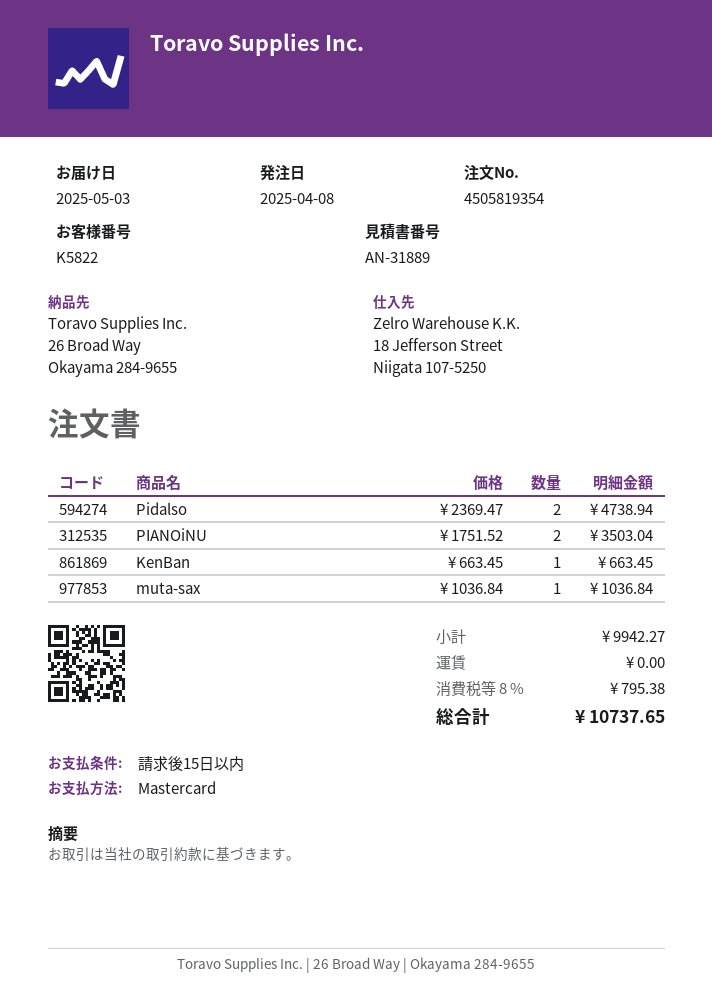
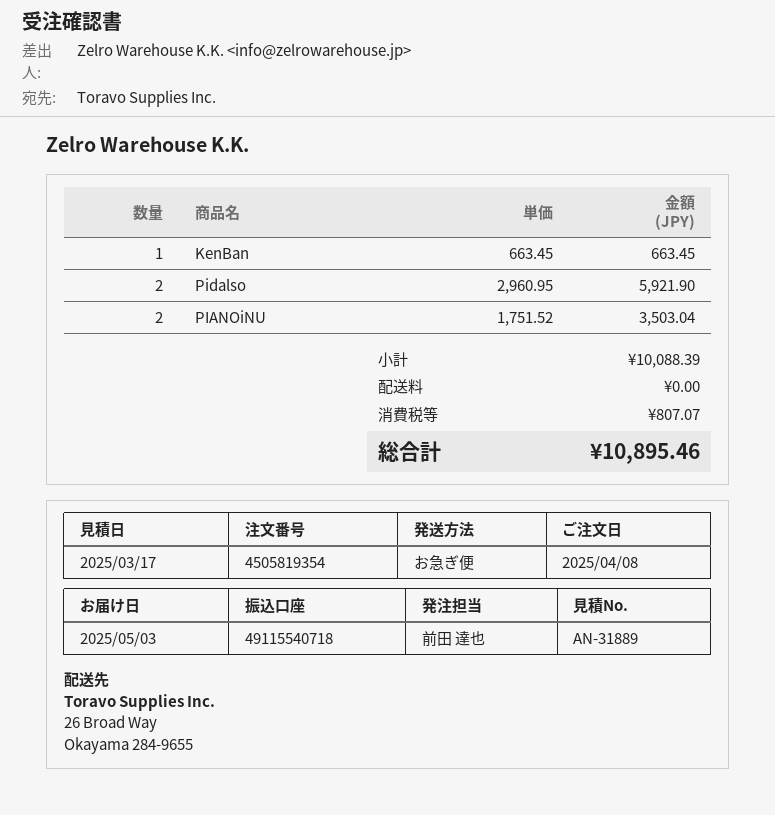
Pidalso: 2 x 2369.47 = 4738.94 -> 2 x 2960.95 = 5921.90
muta-sax: 1 x 1036.84 = 1036.84 -> none
subtotal: 9942.27 -> 10088.39
tax: 795.38 -> 807.07
total: 10737.65 -> 10895.46

